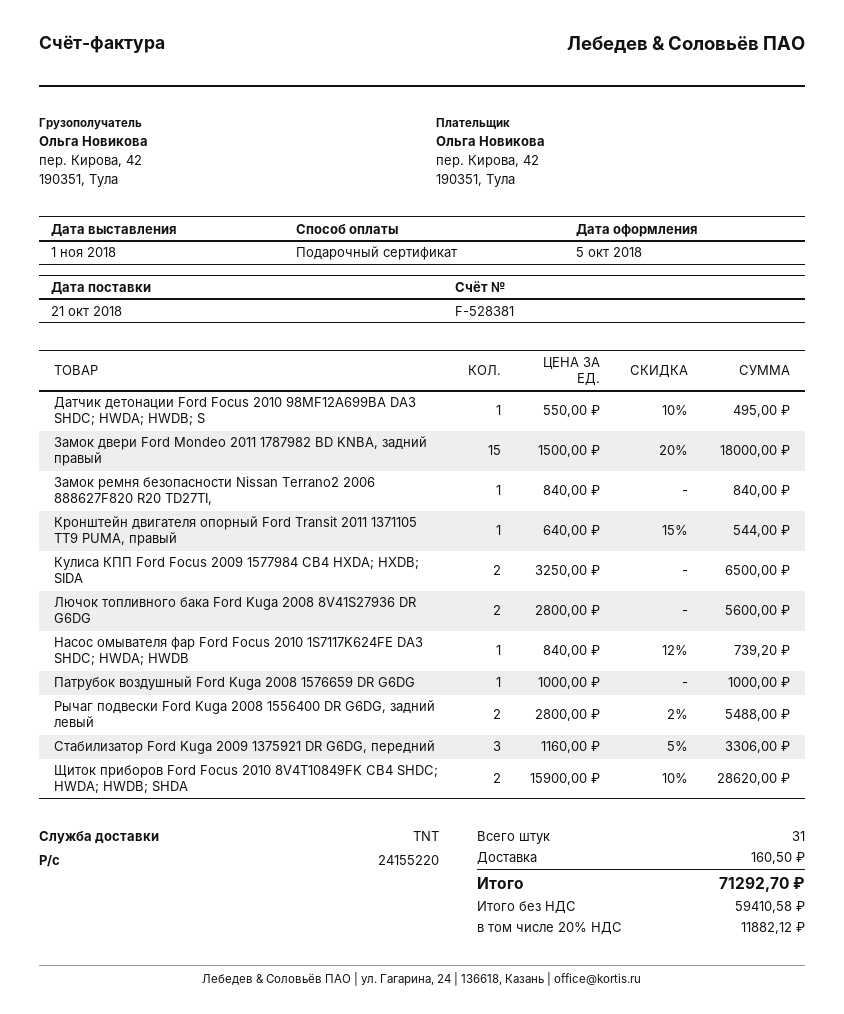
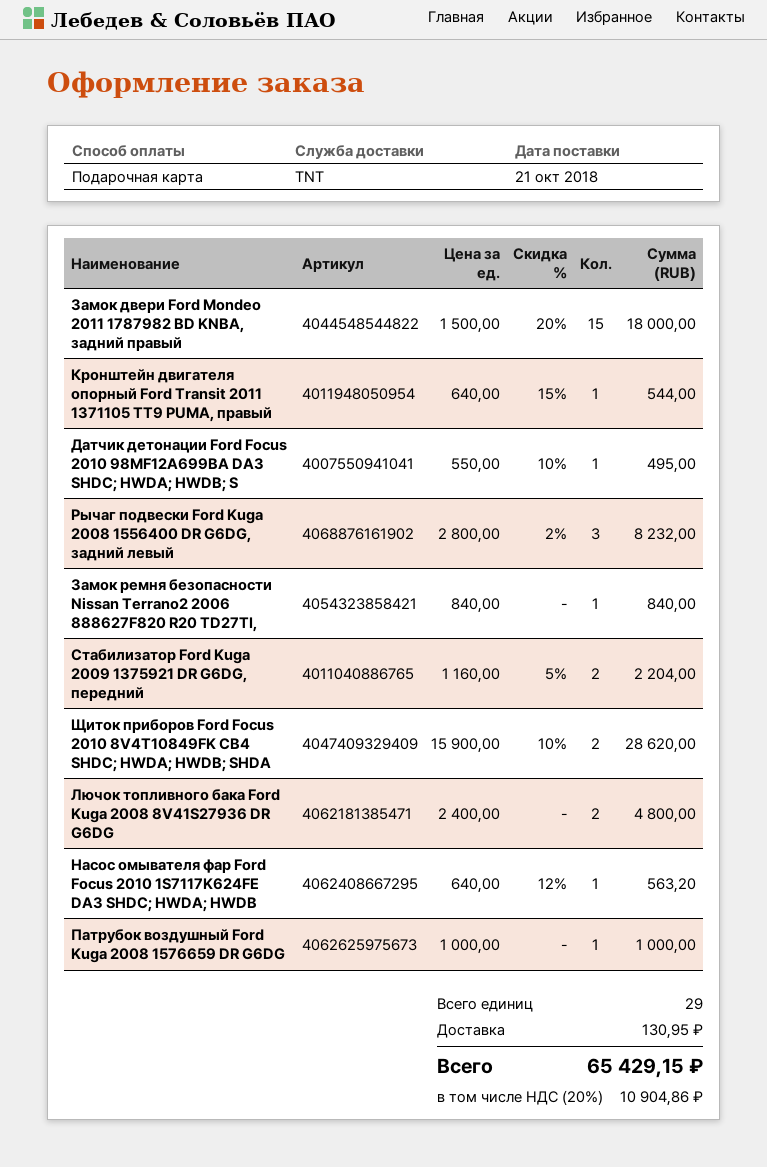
Кулиса КПП Ford Focus 2009 1577984 CB4 HXDA; HXDB; SIDA: 2 x 3250.00 = 6500.00 -> none
Лючок топливного бака Ford Kuga 2008 8V41S27936 DR G6DG: 2 x 2800.00 = 5600.00 -> 2 x 2400.00 = 4800.00
Насос омывателя фар Ford Focus 2010 1S7117K624FE DA3 SHDC; HWDA; HWDB: 1 x 840.00 - 12% = 739.20 -> 1 x 640.00 - 12% = 563.20
Рычаг подвески Ford Kuga 2008 1556400 DR G6DG, задний левый: 2 x 2800.00 - 2% = 5488.00 -> 3 x 2800.00 - 2% = 8232.00
Стабилизатор Ford Kuga 2009 1375921 DR G6DG, передний: 3 x 1160.00 - 5% = 3306.00 -> 2 x 1160.00 - 5% = 2204.00
total quantity: 31 -> 29
shipping: 160.50 -> 130.95
tax: 20% = 11882.12 -> 20% = 10904.86
total: 71292.70 -> 65429.15

